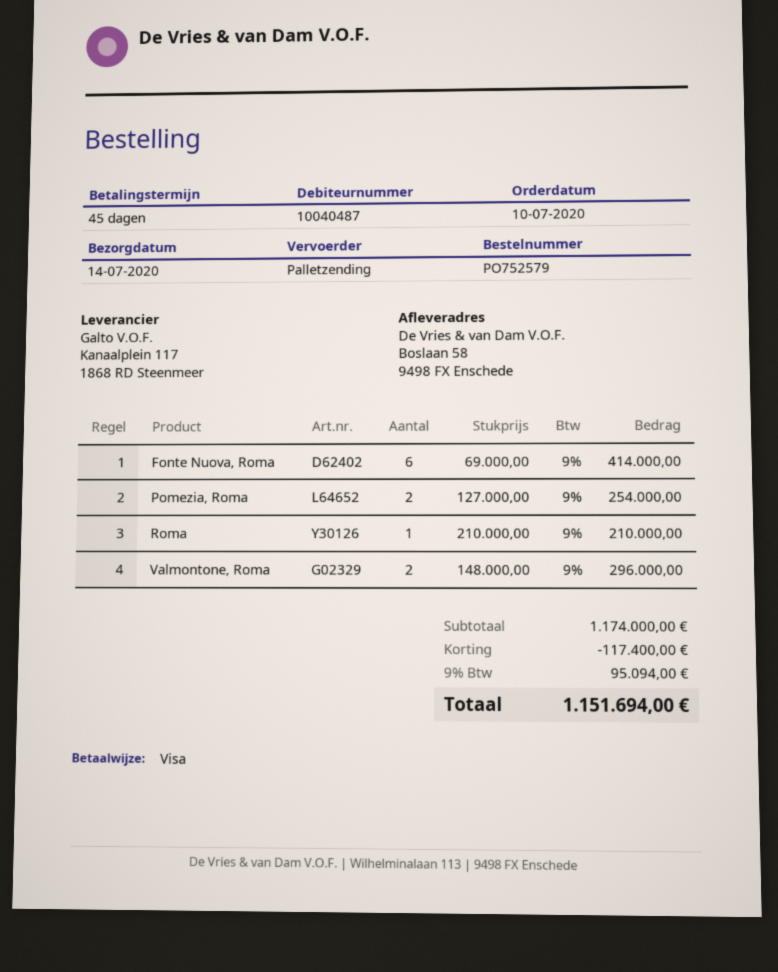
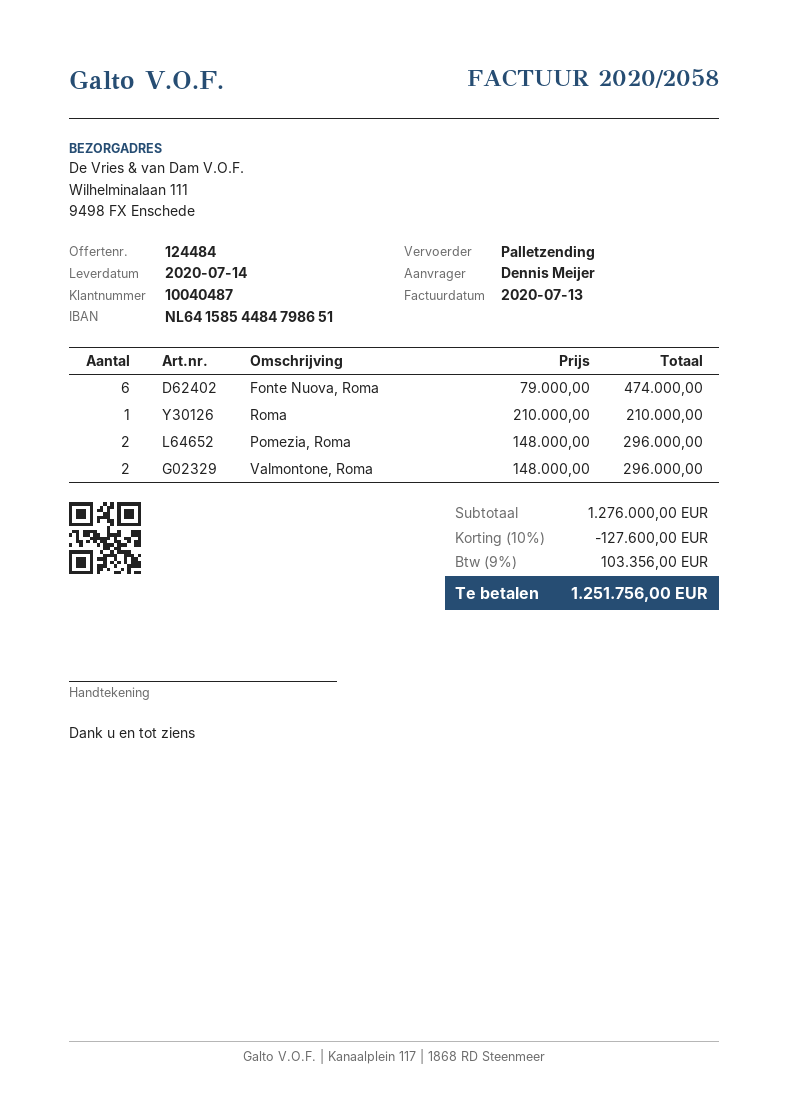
ship to: Boslaan 58, 9498 FX Enschede -> Wilhelminalaan 111, 9498 FX Enschede
Fonte Nuova, Roma: 6 x 69000.00 = 414000.00 -> 6 x 79000.00 = 474000.00
Pomezia, Roma: 2 x 127000.00 = 254000.00 -> 2 x 148000.00 = 296000.00
subtotal: 1174000.00 -> 1276000.00
discount: 117400.00 -> 127600.00
tax: 9% = 95094.00 -> 9% = 103356.00
total: 1151694.00 -> 1251756.00

